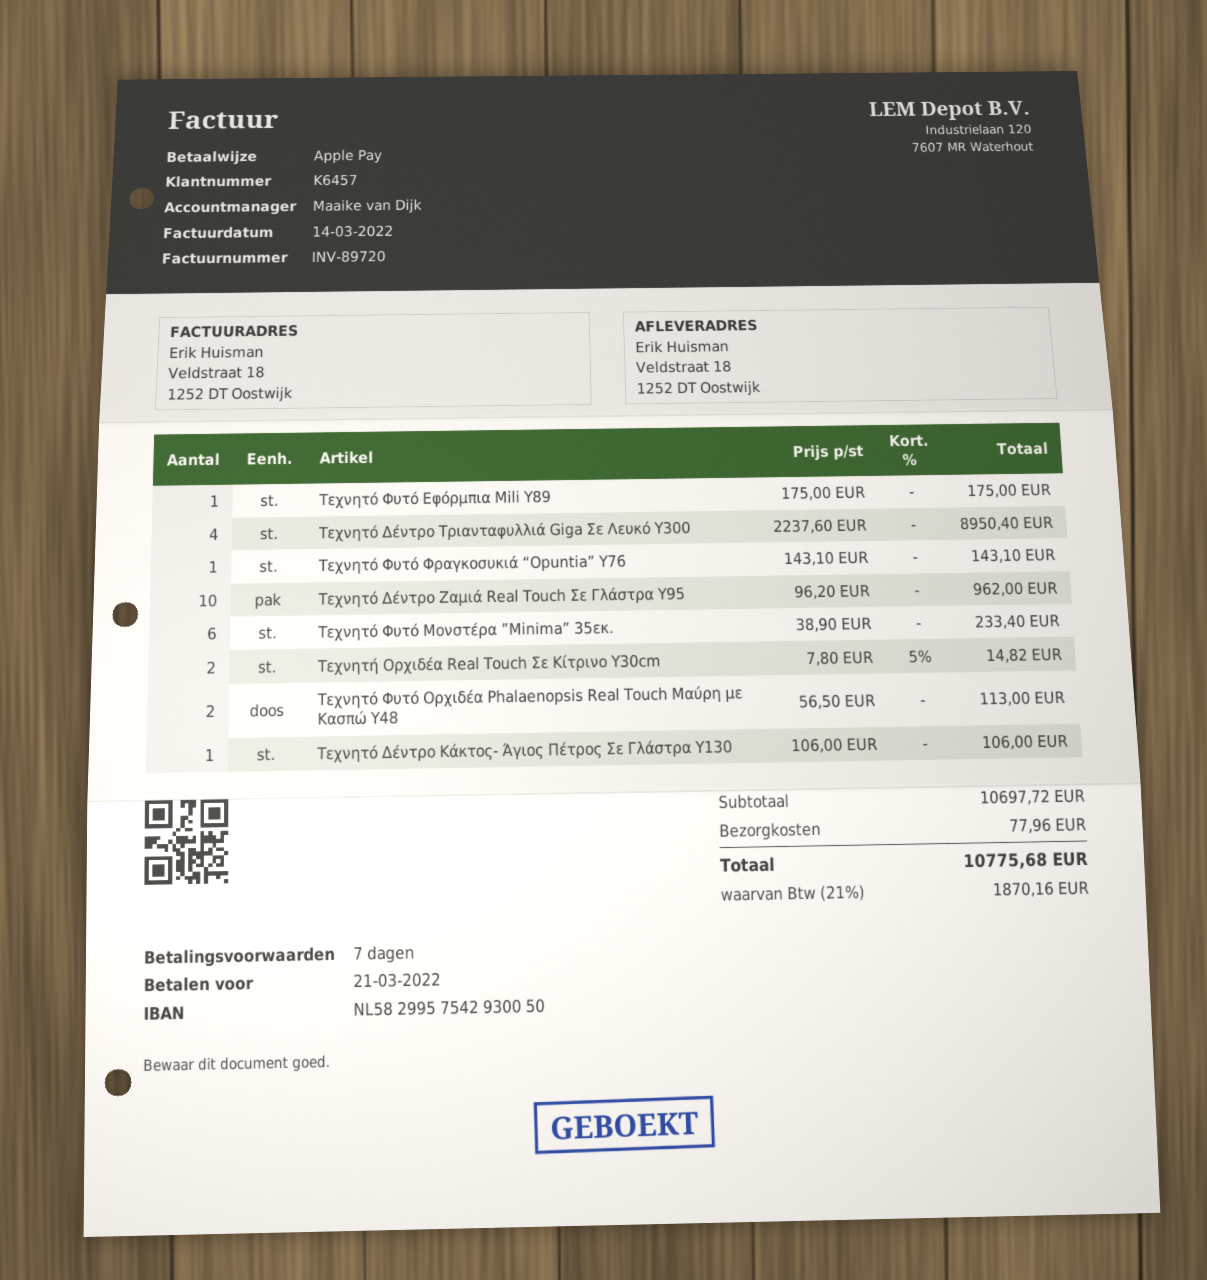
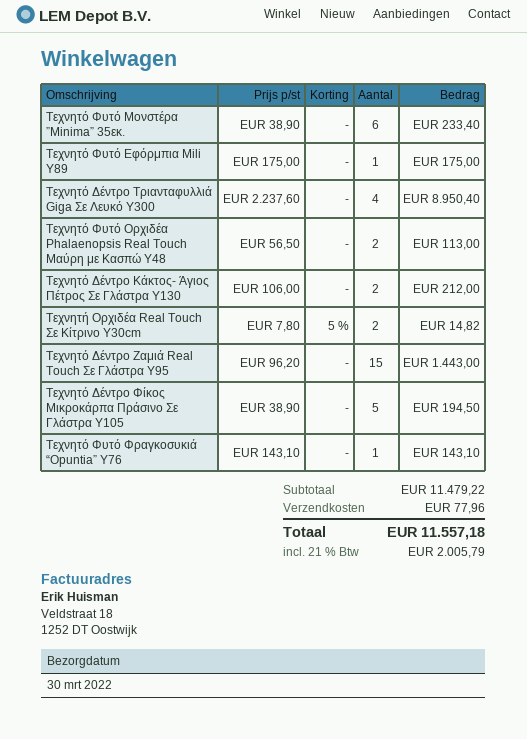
Τεχνητό Δέντρο Ζαμιά Real Touch Σε Γλάστρα Y95: 10 x 96.20 = 962.00 -> 15 x 96.20 = 1443.00
Τεχνητό Δέντρο Κάκτος- Άγιος Πέτρος Σε Γλάστρα Υ130: 1 x 106.00 = 106.00 -> 2 x 106.00 = 212.00
Τεχνητό Δέντρο Φίκος Μικροκάρπα Πράσινο Σε Γλάστρα Y105: none -> 5 x 38.90 = 194.50
subtotal: 10697.72 -> 11479.22
tax: 21% = 1870.16 -> 21% = 2005.79
total: 10775.68 -> 11557.18

